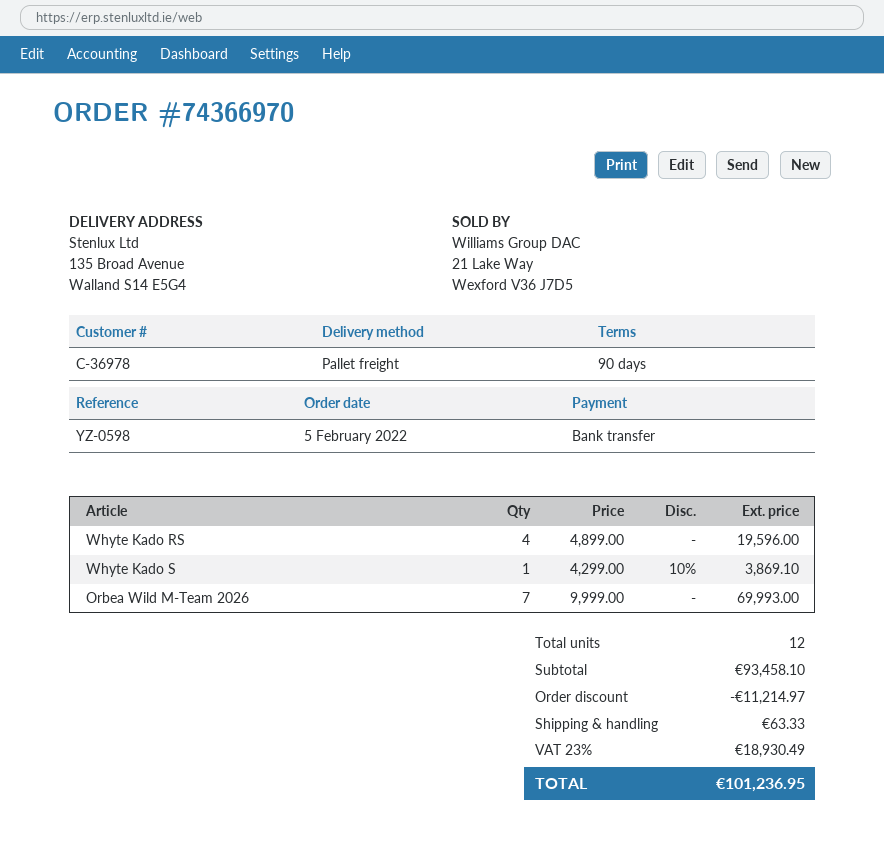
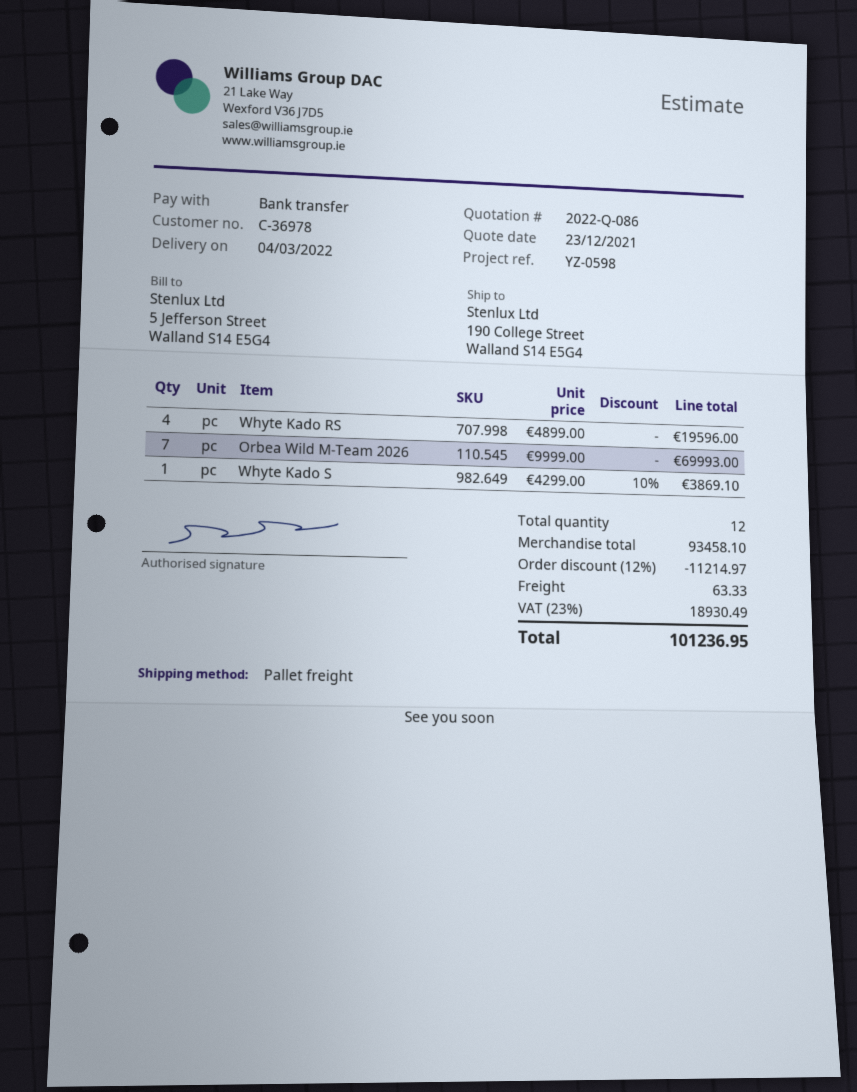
ship to: 135 Broad Avenue, Walland S14 E5G4 -> 190 College Street, Walland S14 E5G4

